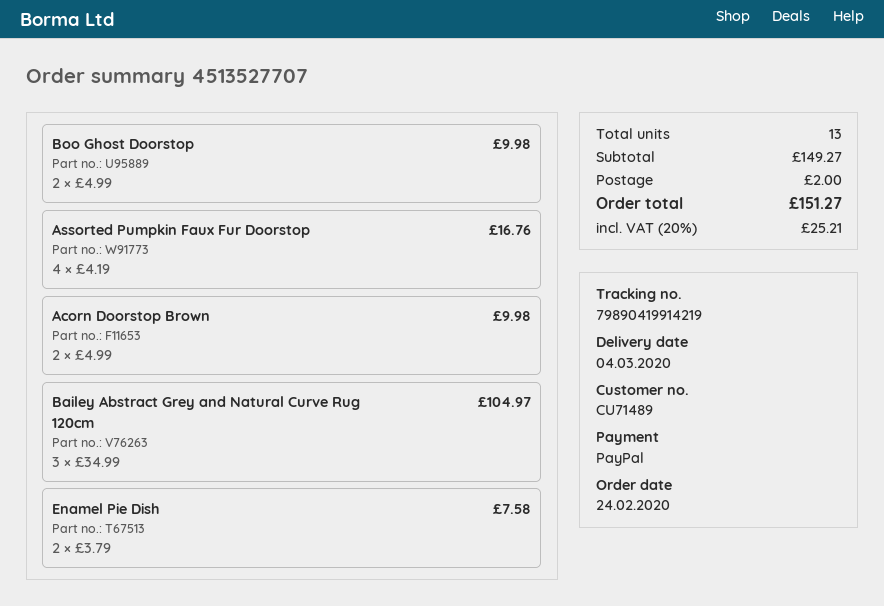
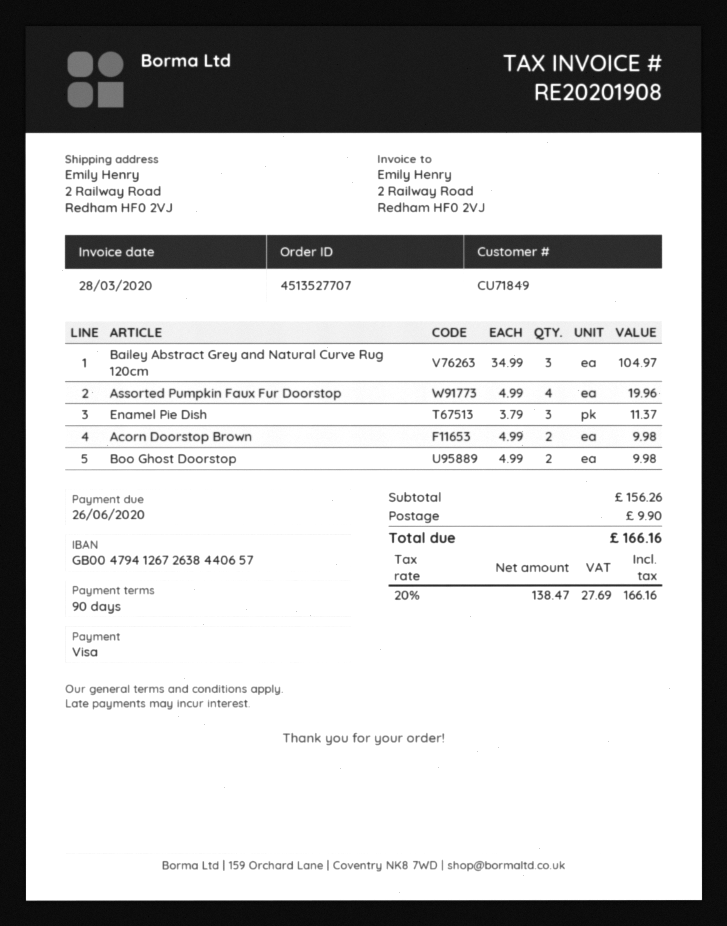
customer number: CU71489 -> CU71849
payment method: PayPal -> Visa
Assorted Pumpkin Faux Fur Doorstop: 4 x 4.19 = 16.76 -> 4 x 4.99 = 19.96
Enamel Pie Dish: 2 x 3.79 = 7.58 -> 3 x 3.79 = 11.37
subtotal: 149.27 -> 156.26
shipping: 2.00 -> 9.90
tax: 20% = 25.21 -> 20% = 27.69
total: 151.27 -> 166.16

